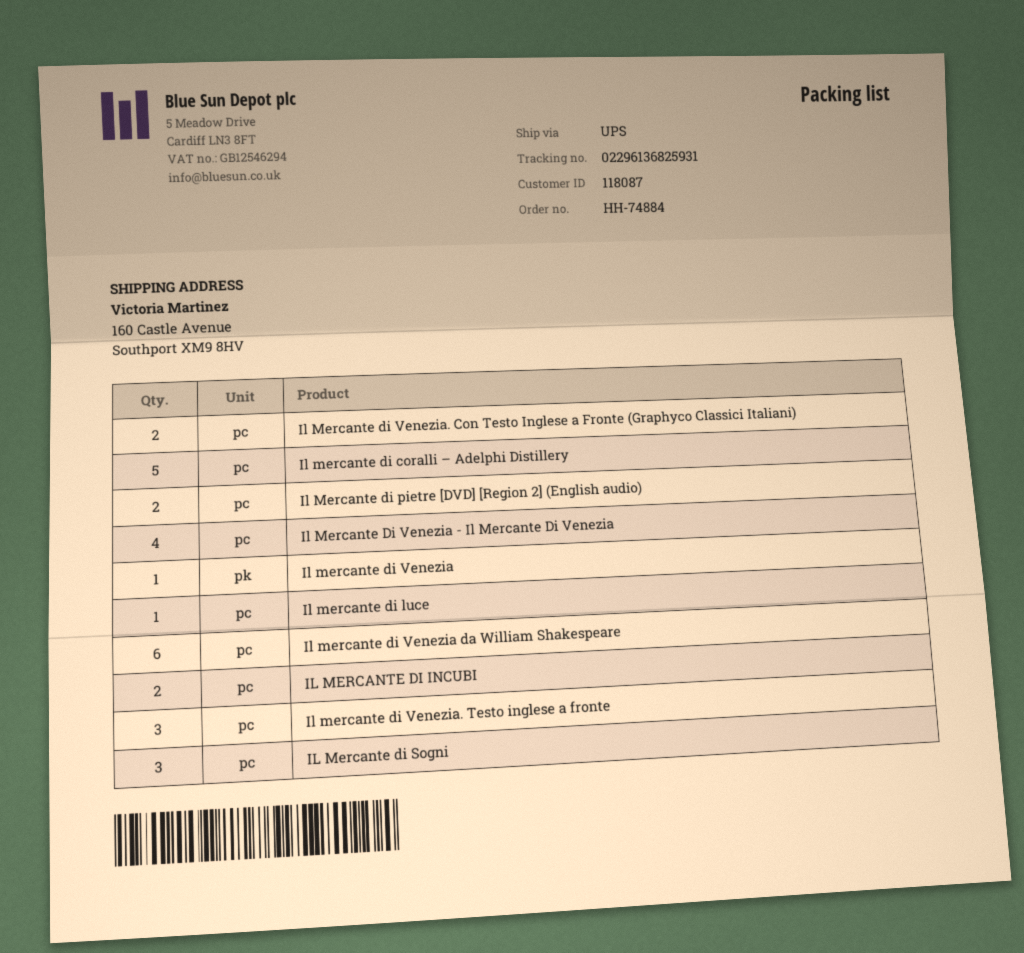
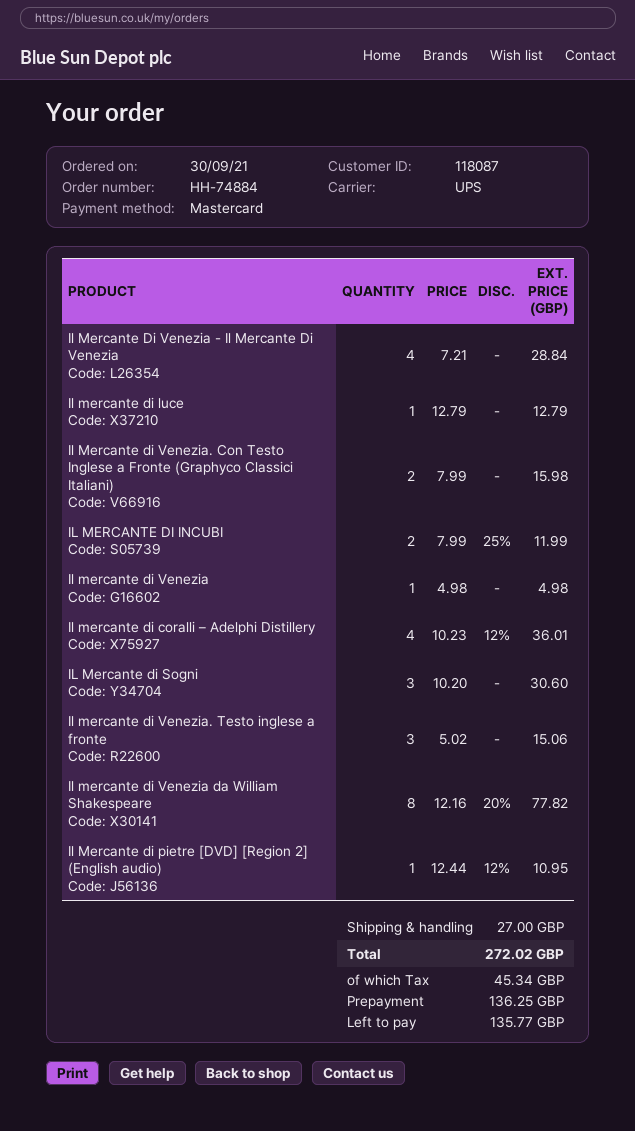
Il mercante di coralli – Adelphi Distillery: 5 -> 4
Il Mercante di pietre [DVD] [Region 2] (English audio): 2 -> 1
Il mercante di Venezia da William Shakespeare: 6 -> 8

